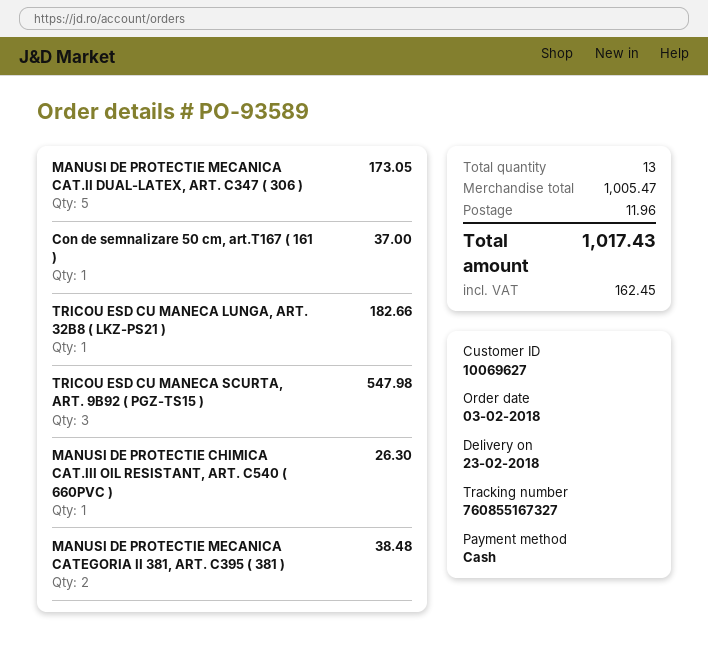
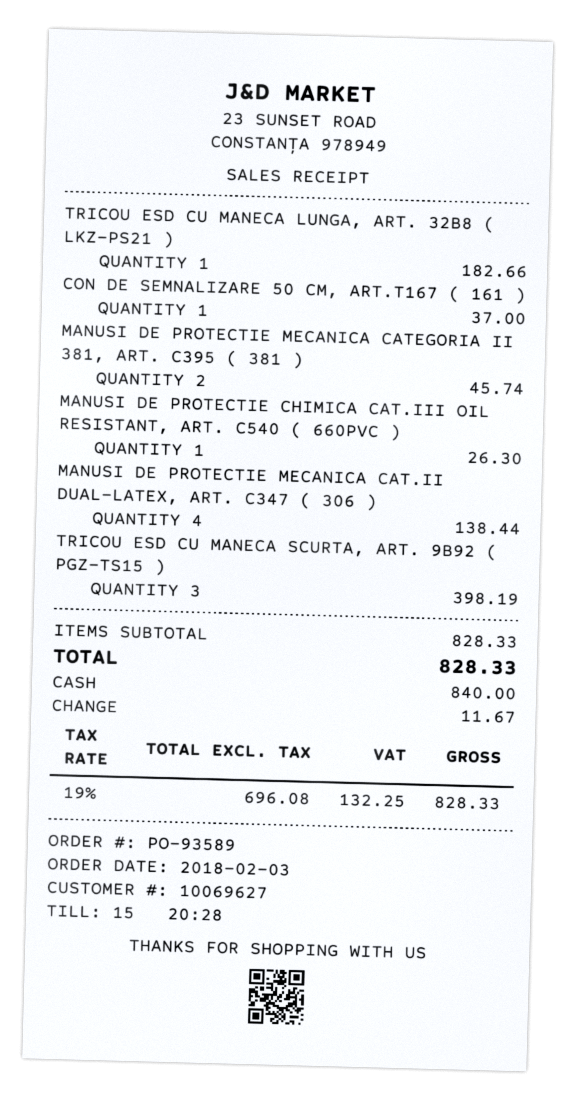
MANUSI DE PROTECTIE MECANICA CAT.II DUAL-LATEX, ART. C347 ( 306 ): 5 for 173.05 -> 4 for 138.44
TRICOU ESD CU MANECA SCURTA, ART. 9B92 ( PGZ-TS15 ): 3 for 547.98 -> 3 for 398.19
MANUSI DE PROTECTIE MECANICA CATEGORIA II 381, ART. C395 ( 381 ): 2 for 38.48 -> 2 for 45.74
subtotal: 1005.47 -> 828.33
shipping: 11.96 -> none
tax: 162.45 -> 132.25
total: 1017.43 -> 828.33

